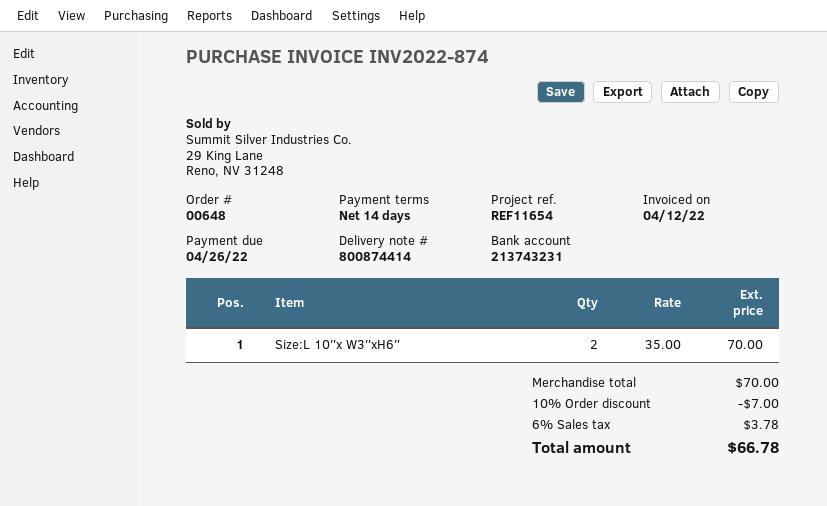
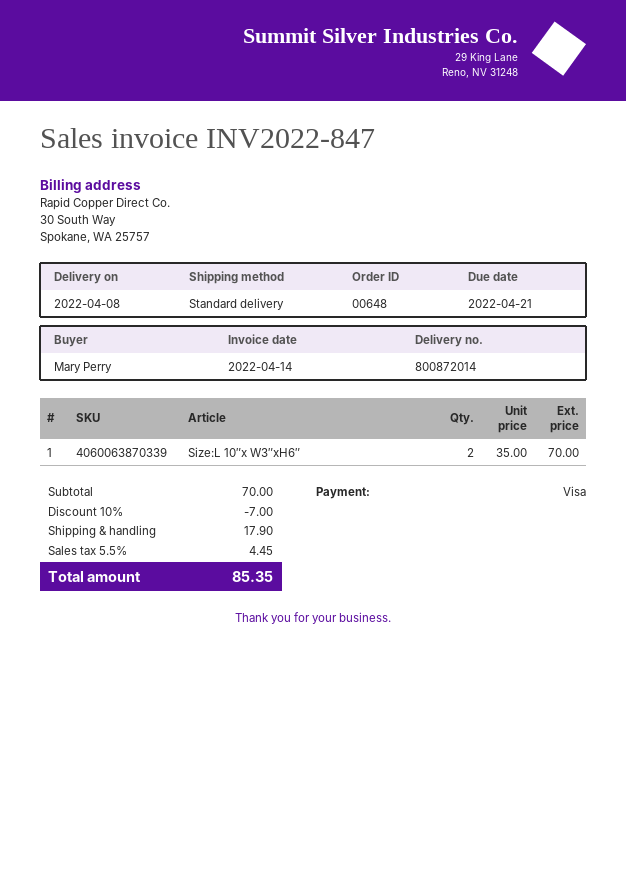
delivery note number: 800874414 -> 800872014
invoice number: INV2022-874 -> INV2022-847
invoice date: 2022-04-12 -> 2022-04-14
due date: 2022-04-26 -> 2022-04-21
shipping: none -> 17.90
tax: 6% = 3.78 -> 5.5% = 4.45
total: 66.78 -> 85.35

